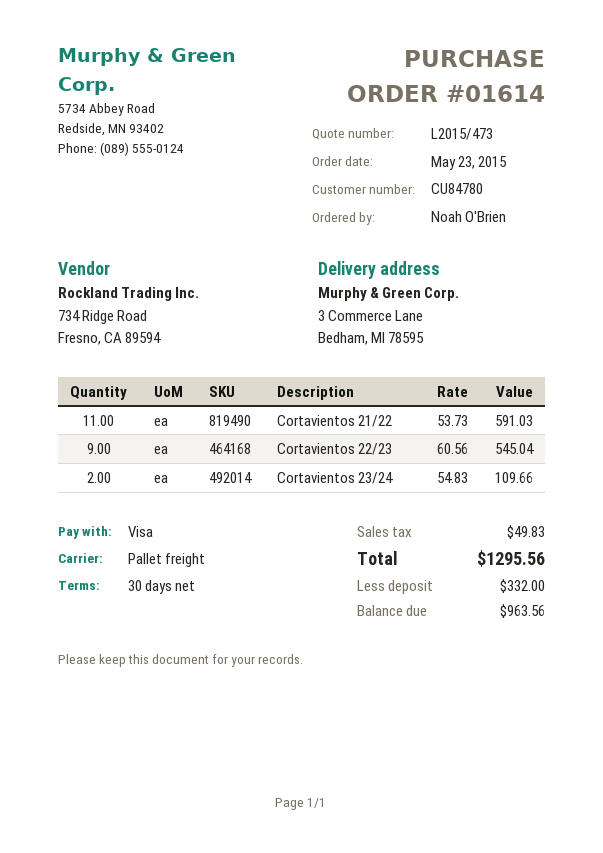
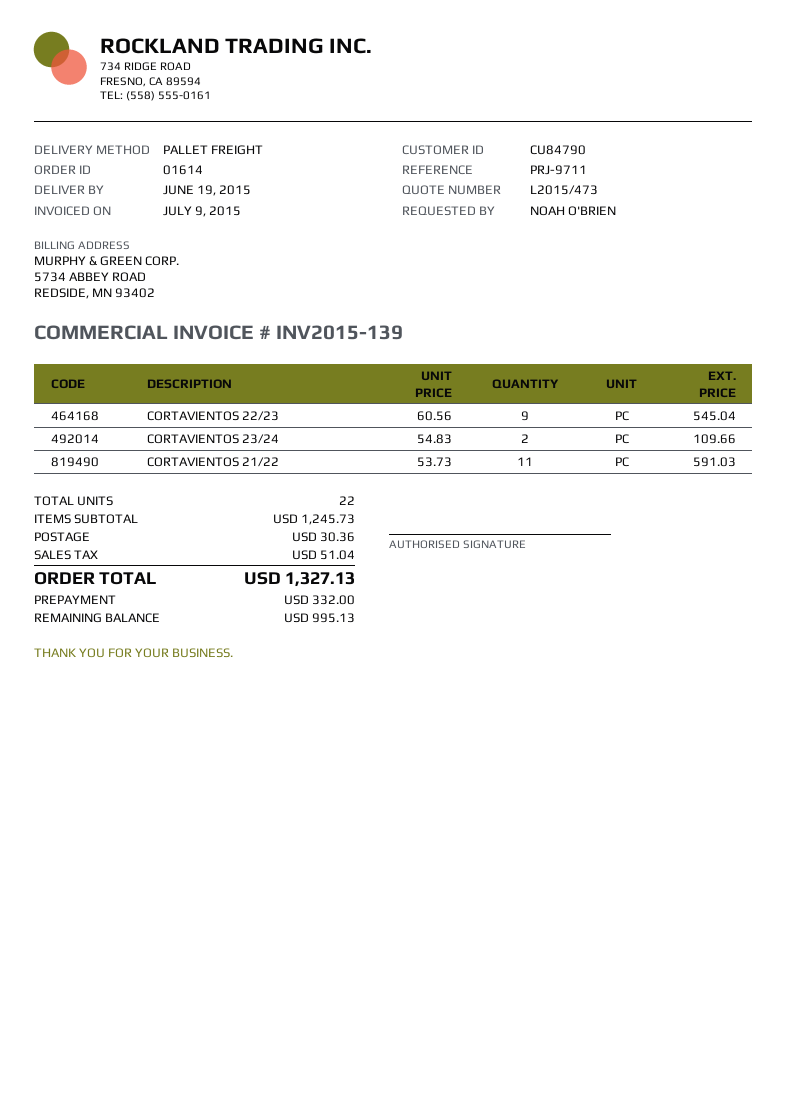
customer number: CU84780 -> CU84790
shipping: none -> 30.36
tax: 49.83 -> 51.04
total: 1295.56 -> 1327.13
balance: 963.56 -> 995.13

